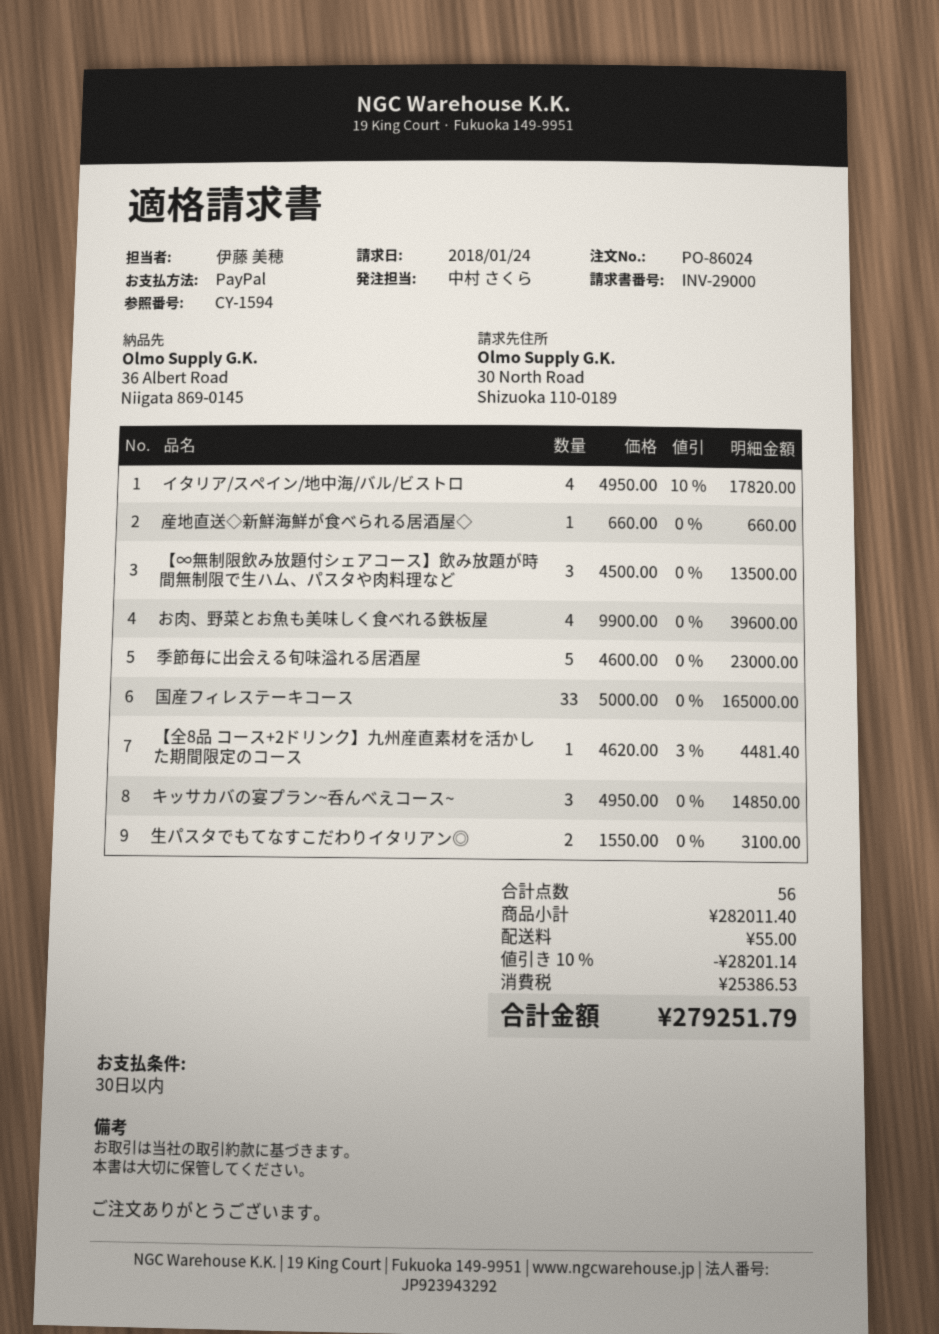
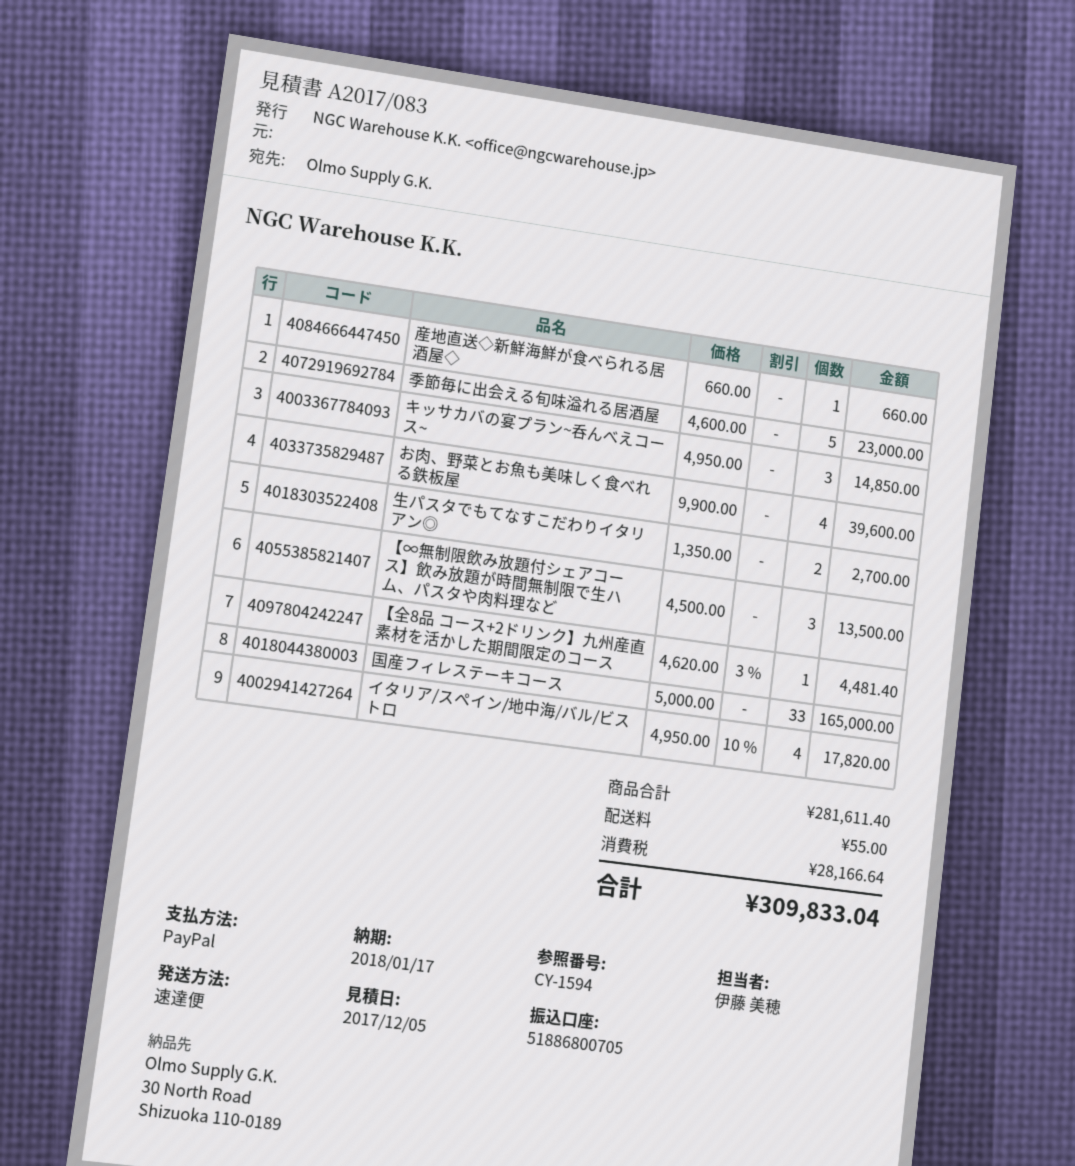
ship to: 36 Albert Road, Niigata 869-0145 -> 30 North Road, Shizuoka 110-0189
生パスタでもてなすこだわりイタリアン◎: 2 x 1550.00 = 3100.00 -> 2 x 1350.00 = 2700.00
subtotal: 282011.40 -> 281611.40
discount: 10% = 28201.14 -> none
tax: 25386.53 -> 28166.64
total: 279251.79 -> 309833.04

